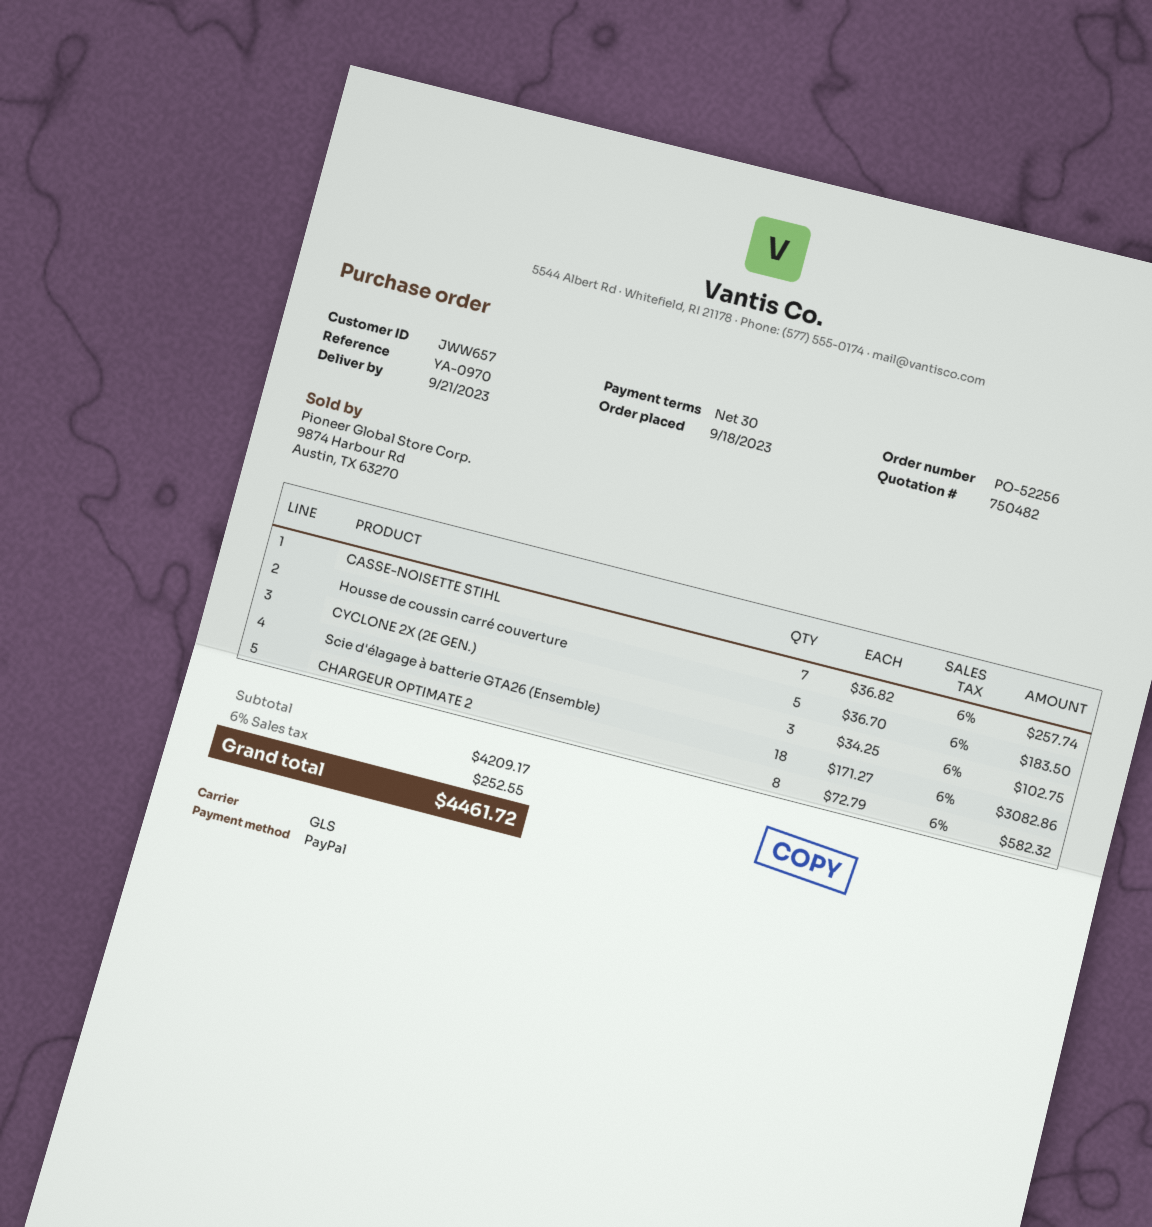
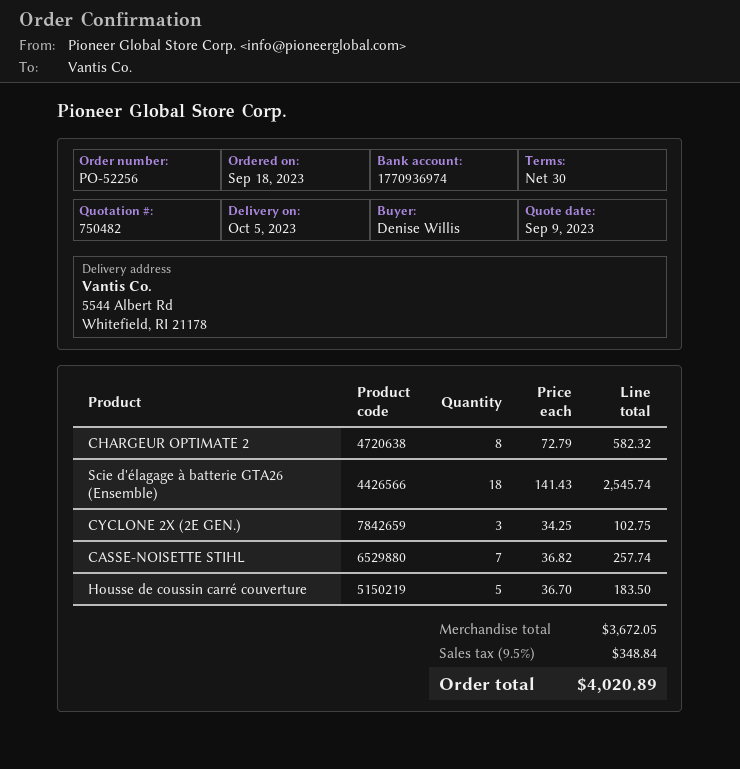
delivery date: 2023-09-21 -> 2023-10-05
Scie d'élagage à batterie GTA26 (Ensemble): 18 x 171.27 = 3082.86 -> 18 x 141.43 = 2545.74
subtotal: 4209.17 -> 3672.05
tax: 6% = 252.55 -> 9.5% = 348.84
total: 4461.72 -> 4020.89

